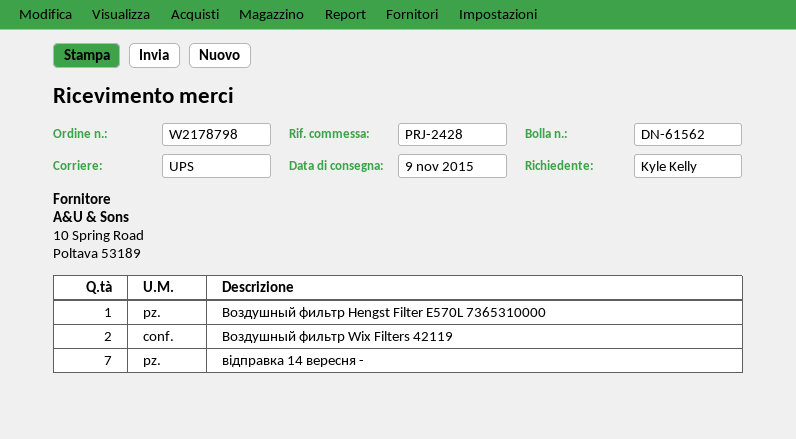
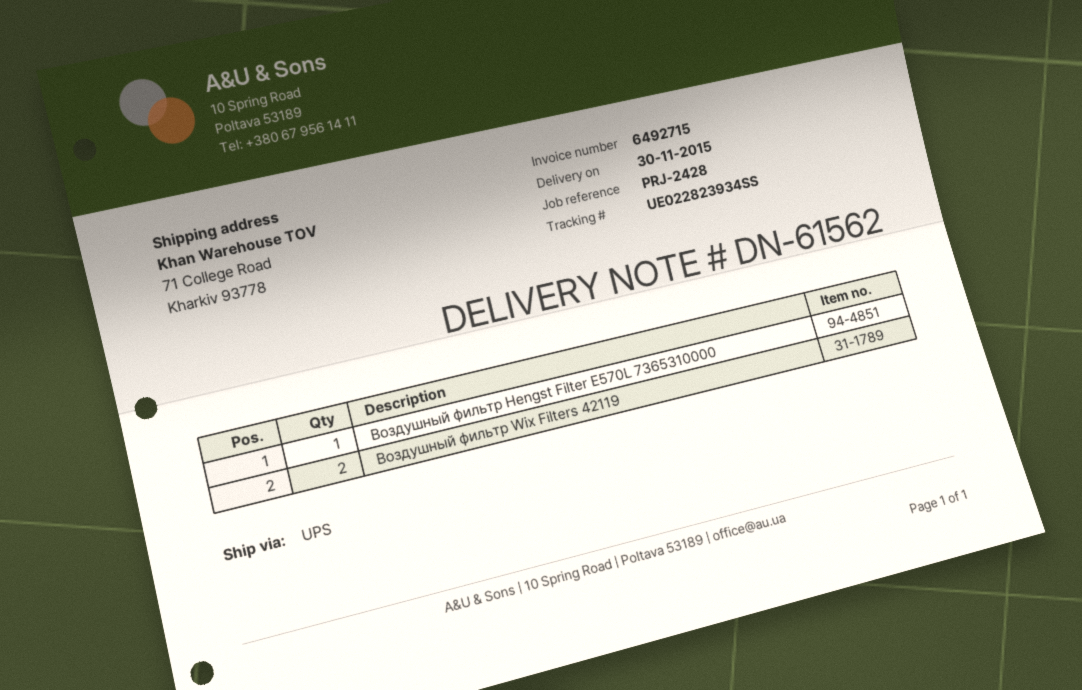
delivery date: 2015-11-09 -> 2015-11-30
відправка 14 вересня -: 7 -> none

